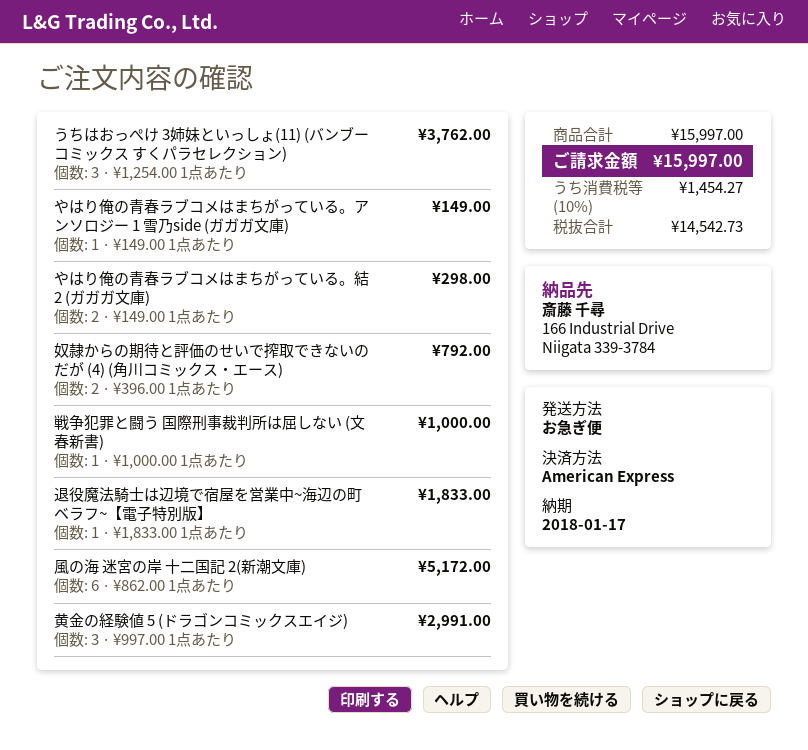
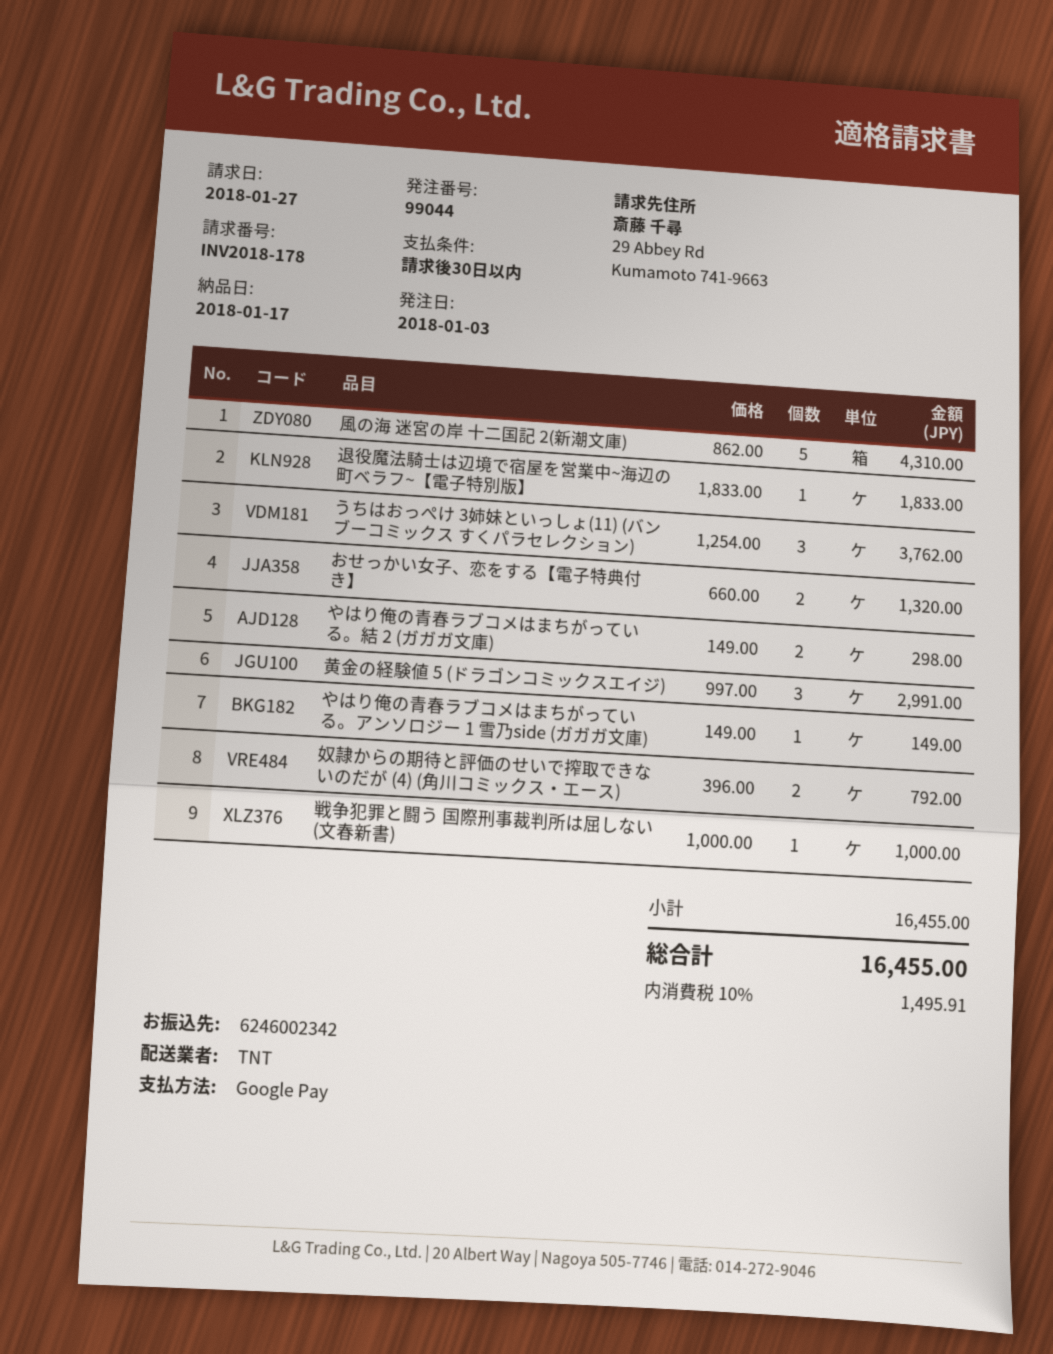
payment method: American Express -> Google Pay
shipping method: express -> TNT
風の海 迷宮の岸 十二国記 2(新潮文庫): 6 x 862.00 = 5172.00 -> 5 x 862.00 = 4310.00
おせっかい女子、恋をする【電子特典付き】: none -> 2 x 660.00 = 1320.00
subtotal: 15997.00 -> 16455.00
tax: 10% = 1454.27 -> 10% = 1495.91
total: 15997.00 -> 16455.00

